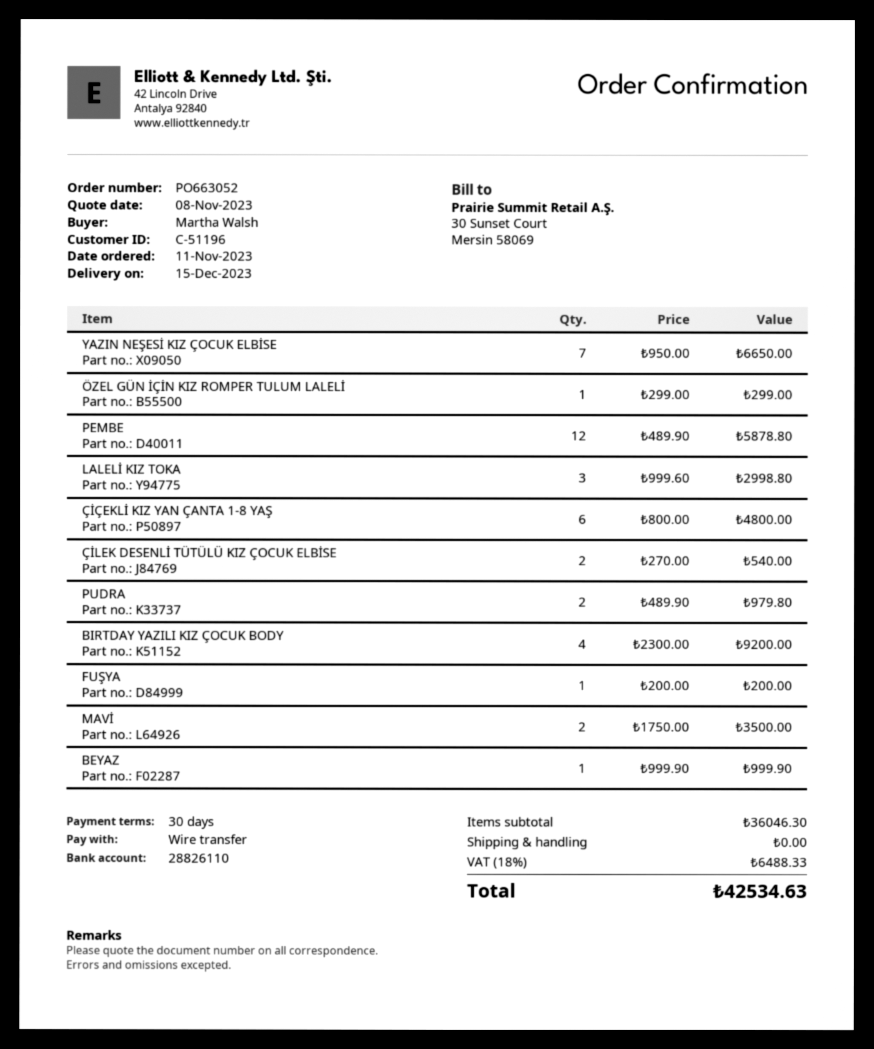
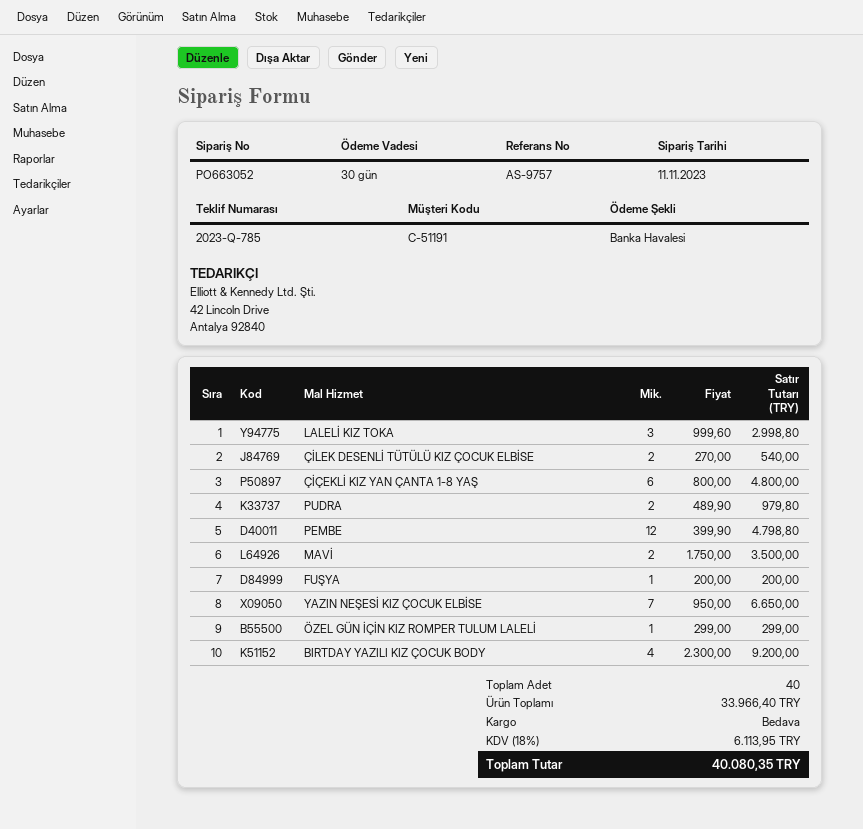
customer number: C-51196 -> C-51191
PEMBE: 12 x 489.90 = 5878.80 -> 12 x 399.90 = 4798.80
BEYAZ: 1 x 999.90 = 999.90 -> none
subtotal: 36046.30 -> 33966.40
tax: 18% = 6488.33 -> 18% = 6113.95
total: 42534.63 -> 40080.35

